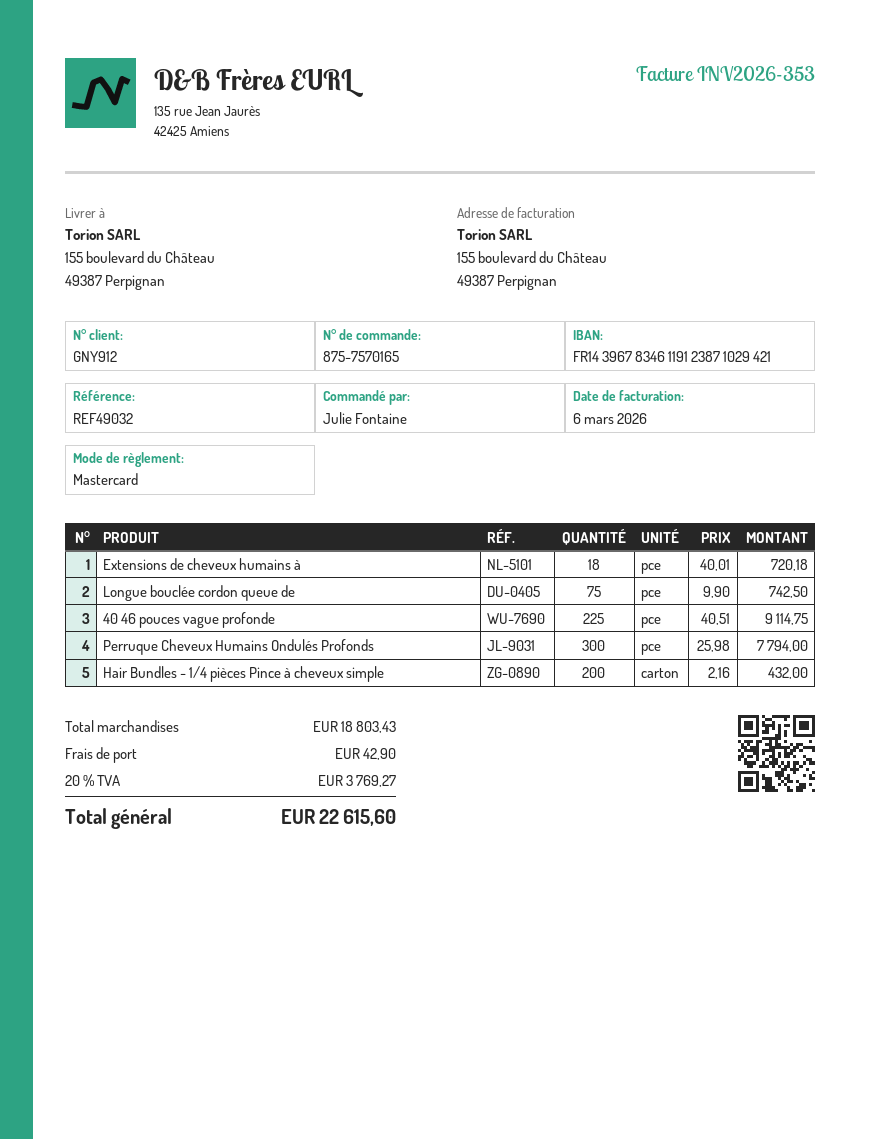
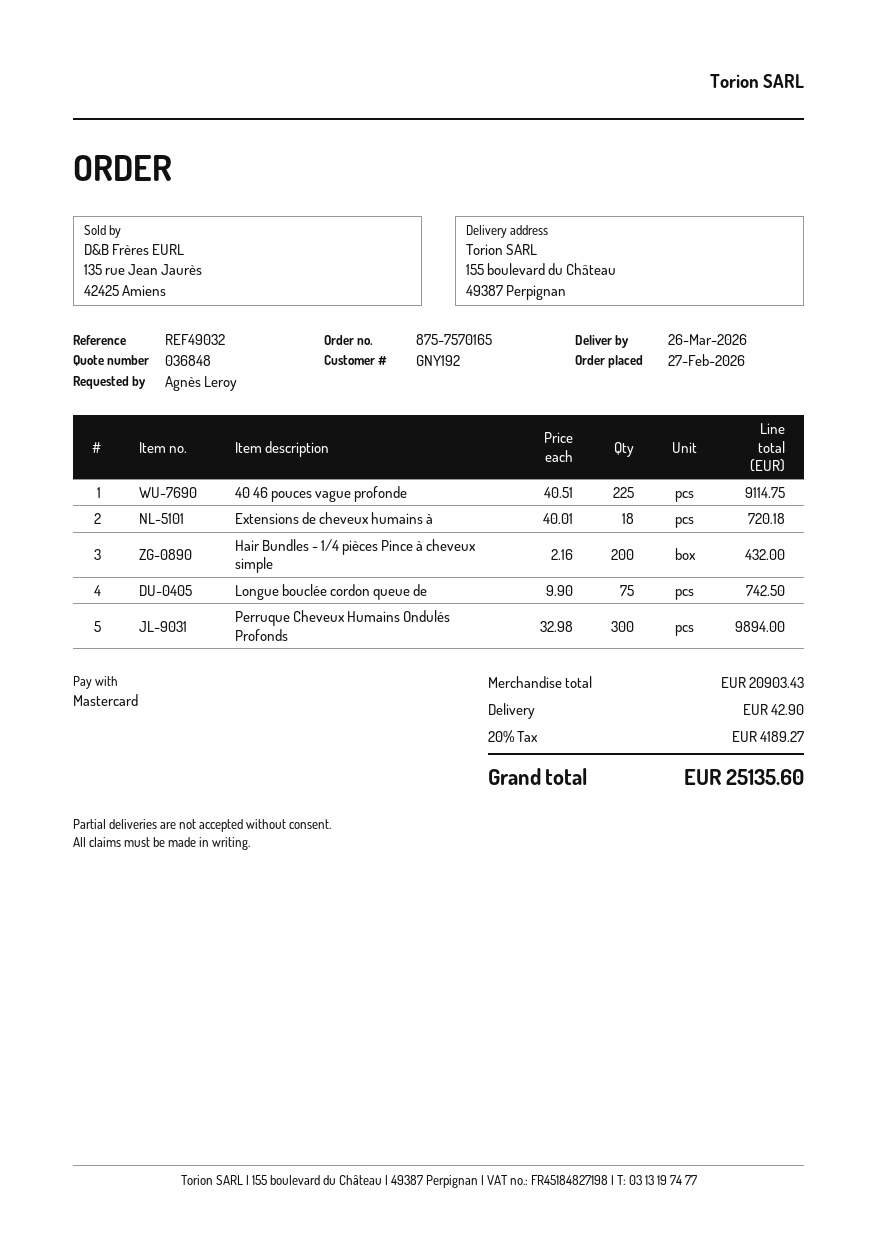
customer number: GNY912 -> GNY192
ordered by: Julie Fontaine -> Agnès Leroy
Perruque Cheveux Humains Ondulés Profonds: 300 x 25.98 = 7794.00 -> 300 x 32.98 = 9894.00
subtotal: 18803.43 -> 20903.43
tax: 20% = 3769.27 -> 20% = 4189.27
total: 22615.60 -> 25135.60

